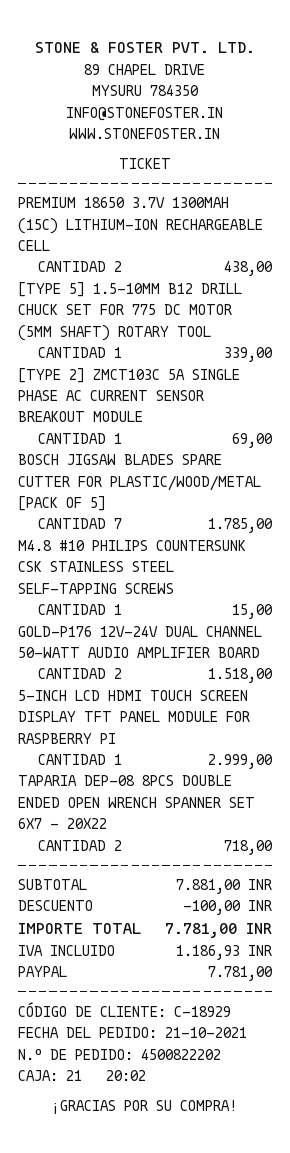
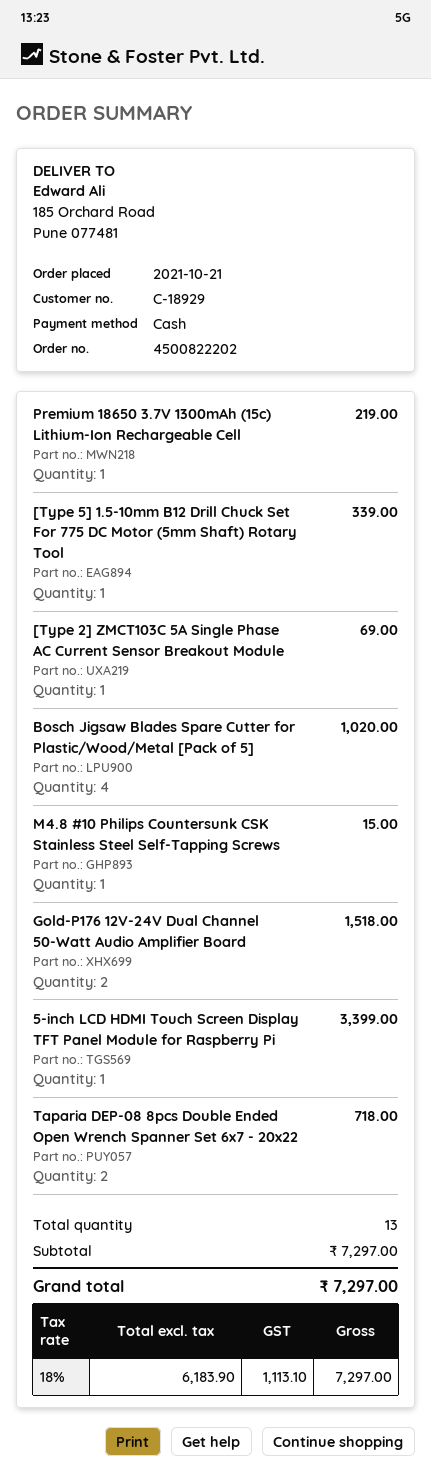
payment method: PayPal -> cash
PREMIUM 18650 3.7V 1300MAH (15C) LITHIUM-ION RECHARGEABLE CELL: 2 for 438.00 -> 1 for 219.00
BOSCH JIGSAW BLADES SPARE CUTTER FOR PLASTIC/WOOD/METAL [PACK OF 5]: 7 for 1785.00 -> 4 for 1020.00
5-INCH LCD HDMI TOUCH SCREEN DISPLAY TFT PANEL MODULE FOR RASPBERRY PI: 1 for 2999.00 -> 1 for 3399.00
subtotal: 7881.00 -> 7297.00
discount: 100.00 -> none
tax: 1186.93 -> 1113.10
total: 7781.00 -> 7297.00

